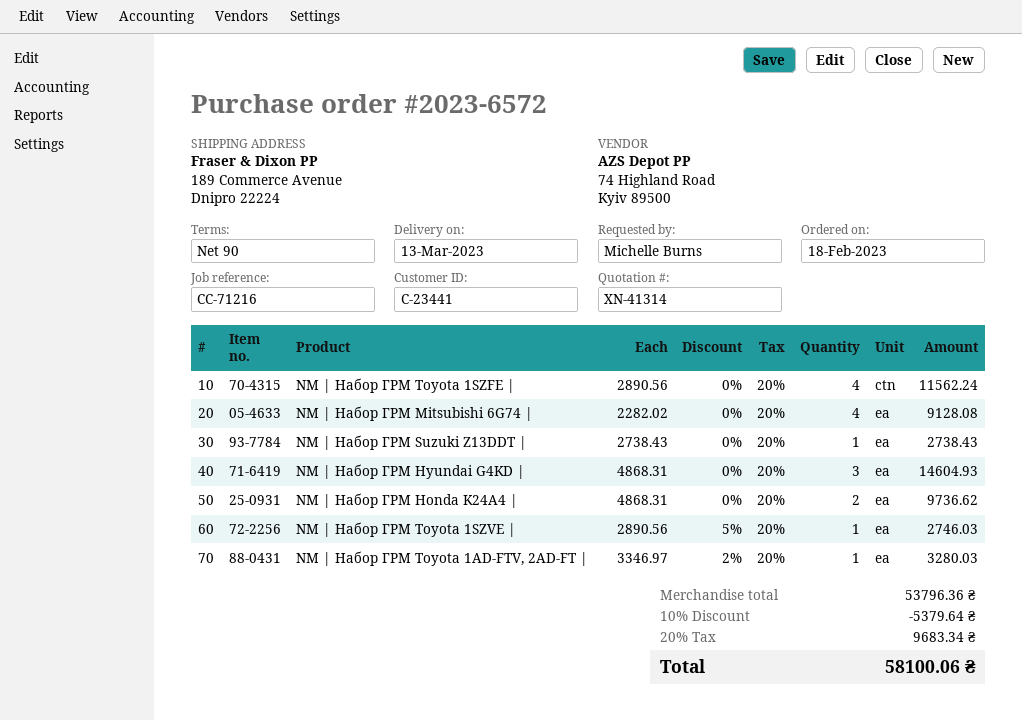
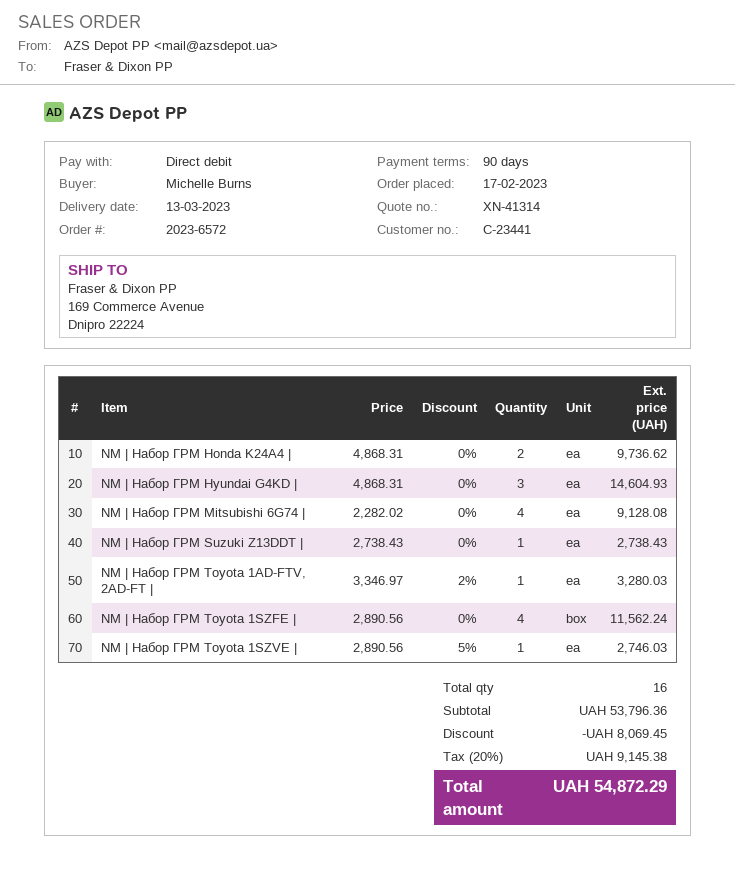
order date: 2023-02-18 -> 2023-02-17
ship to: 189 Commerce Avenue, Dnipro 22224 -> 169 Commerce Avenue, Dnipro 22224
discount: 5379.64 -> 8069.45
tax: 20% = 9683.34 -> 20% = 9145.38
total: 58100.06 -> 54872.29

